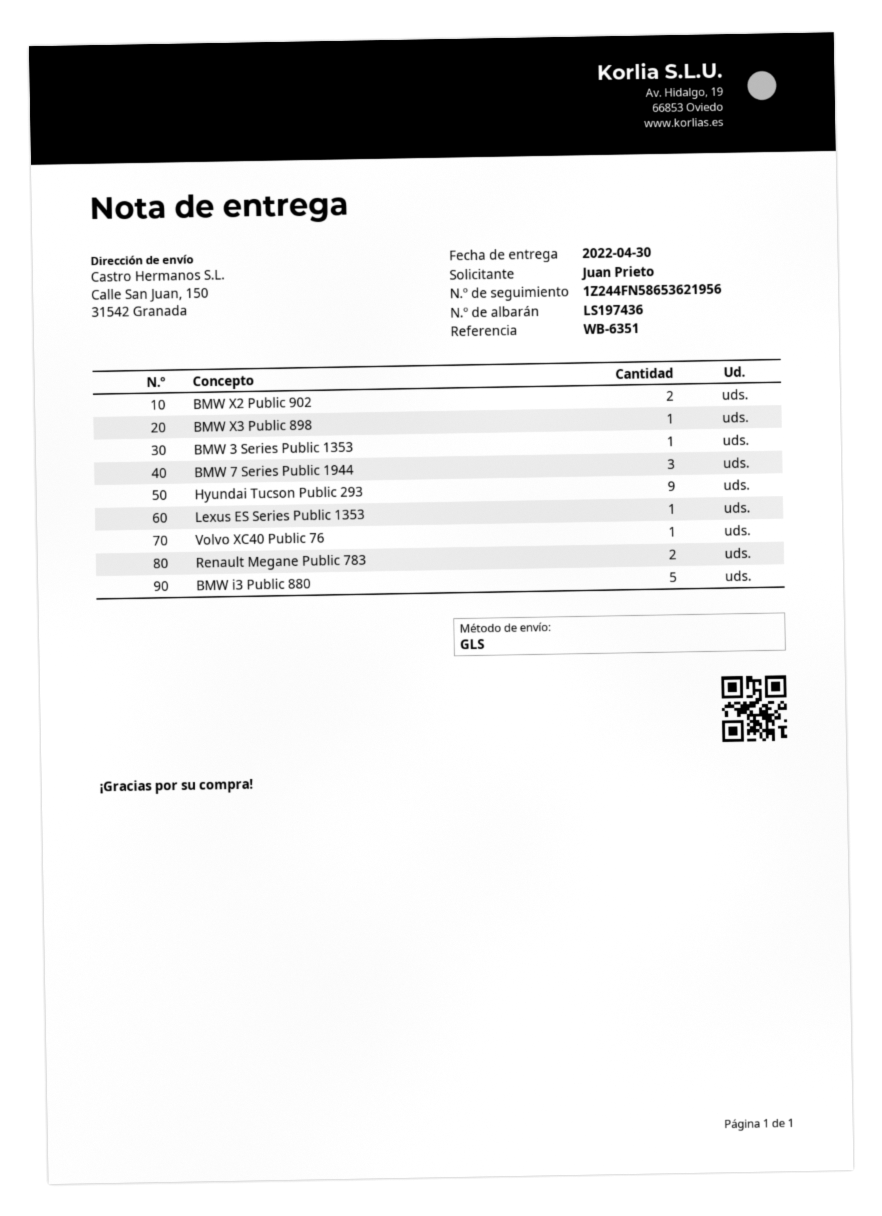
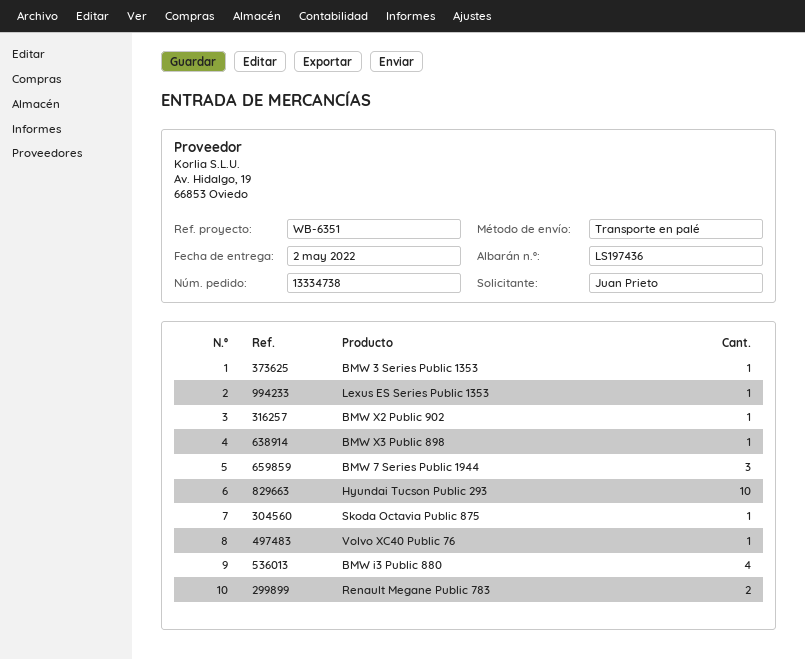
delivery date: 2022-04-30 -> 2022-05-02
shipping method: GLS -> pallet freight
BMW X2 Public 902: 2 -> 1
Hyundai Tucson Public 293: 9 -> 10
BMW i3 Public 880: 5 -> 4
Skoda Octavia Public 875: none -> 1

